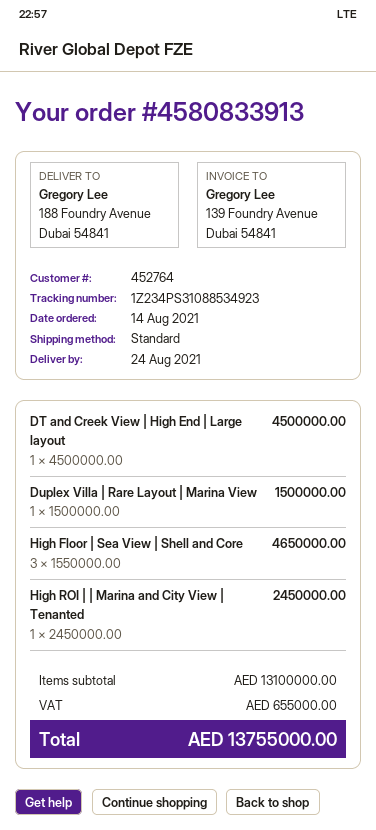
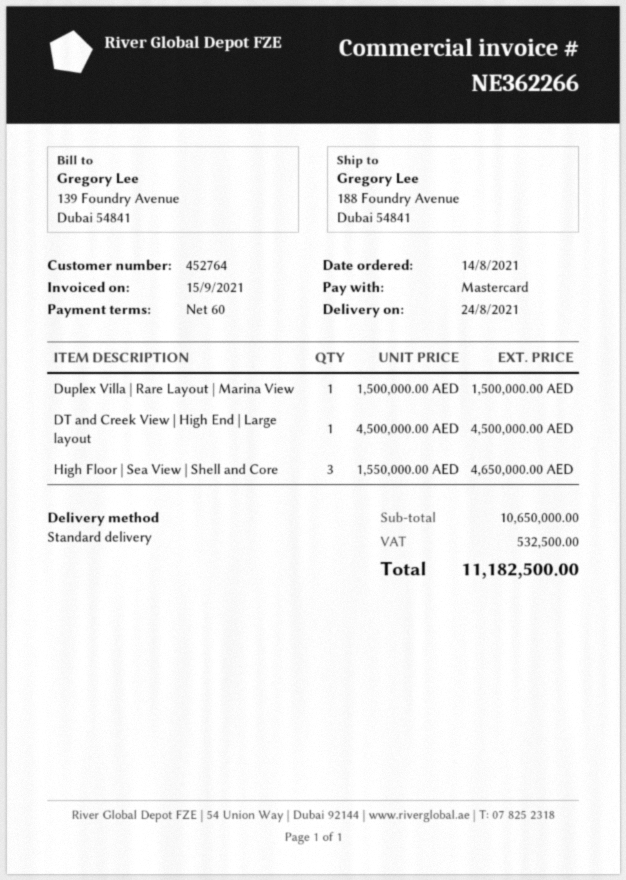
High ROI | | Marina and City View | Tenanted: 1 x 2450000.00 = 2450000.00 -> none
subtotal: 13100000.00 -> 10650000.00
tax: 655000.00 -> 532500.00
total: 13755000.00 -> 11182500.00

